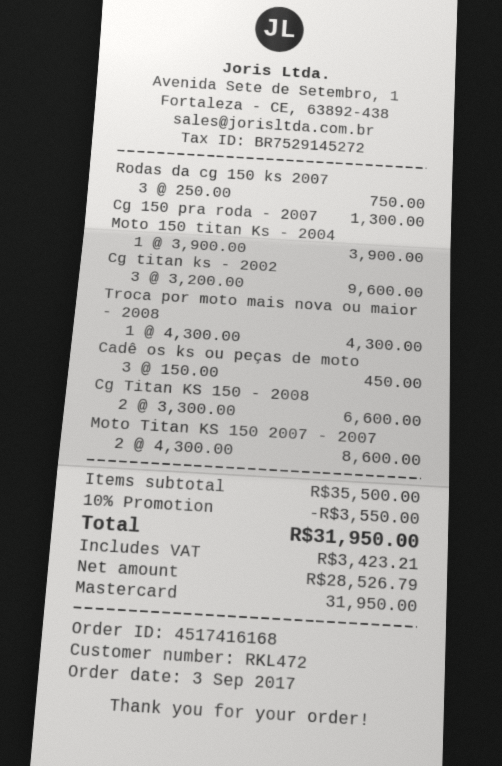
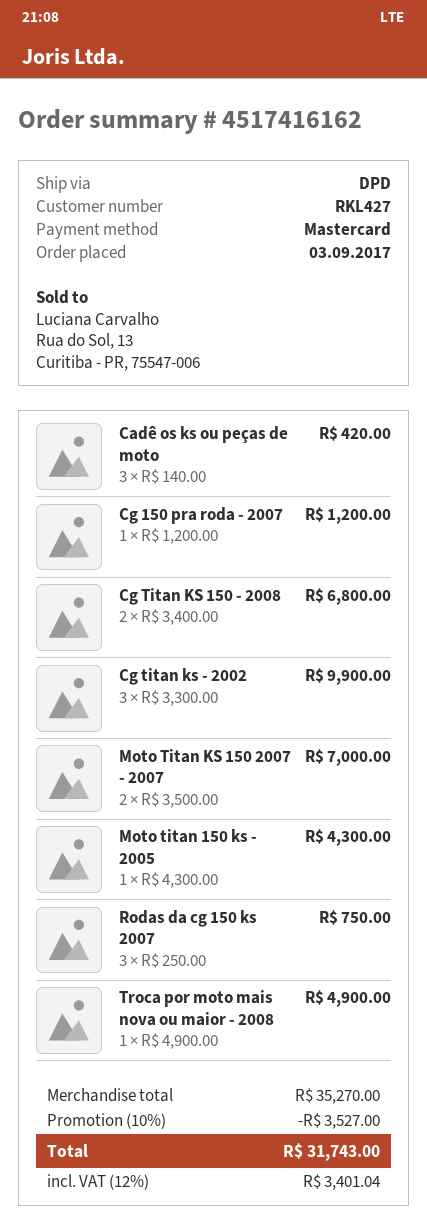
order number: 4517416168 -> 4517416162
customer number: RKL472 -> RKL427
Cg 150 pra roda - 2007: 1 x 1300.00 = 1300.00 -> 1 x 1200.00 = 1200.00
Moto 150 titan Ks - 2004: 1 x 3900.00 = 3900.00 -> none
Cg titan ks - 2002: 3 x 3200.00 = 9600.00 -> 3 x 3300.00 = 9900.00
Troca por moto mais nova ou maior - 2008: 1 x 4300.00 = 4300.00 -> 1 x 4900.00 = 4900.00
Cadê os ks ou peças de moto: 3 x 150.00 = 450.00 -> 3 x 140.00 = 420.00
Cg Titan KS 150 - 2008: 2 x 3300.00 = 6600.00 -> 2 x 3400.00 = 6800.00
Moto Titan KS 150 2007 - 2007: 2 x 4300.00 = 8600.00 -> 2 x 3500.00 = 7000.00
Moto titan 150 ks - 2005: none -> 1 x 4300.00 = 4300.00
subtotal: 35500.00 -> 35270.00
discount: 10% = 3550.00 -> 10% = 3527.00
tax: 3423.21 -> 3401.04
total: 31950.00 -> 31743.00

